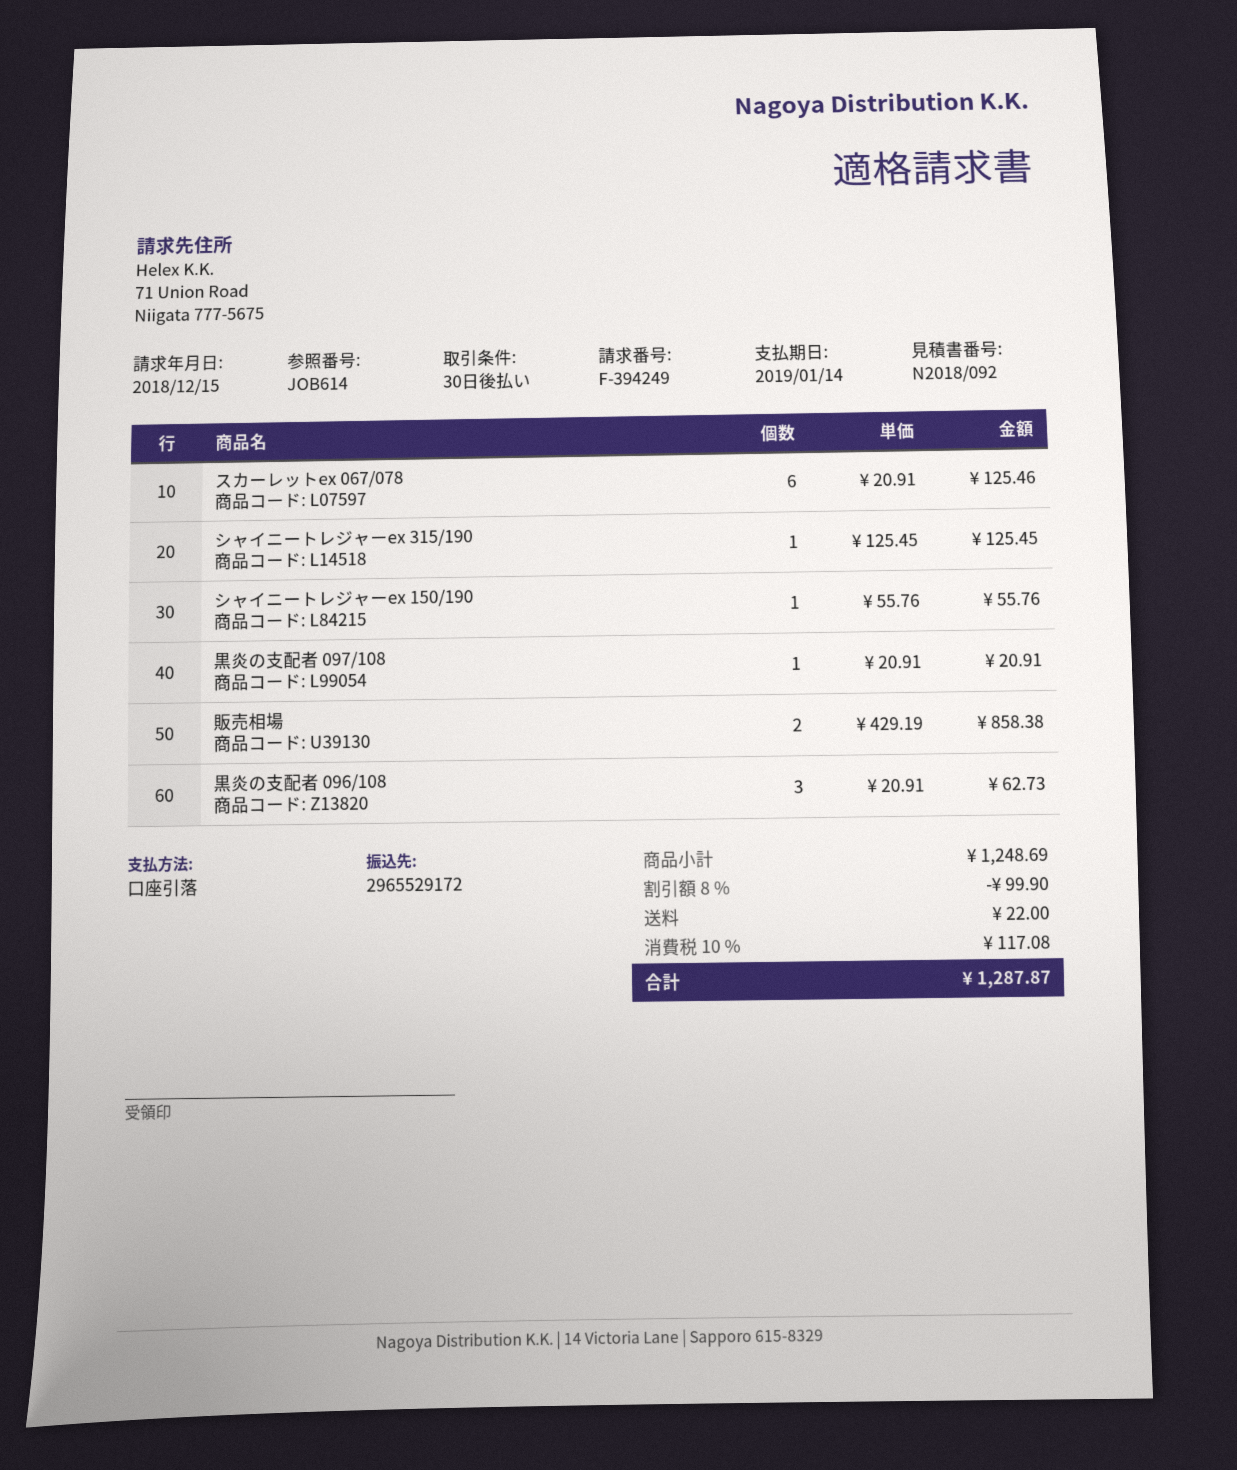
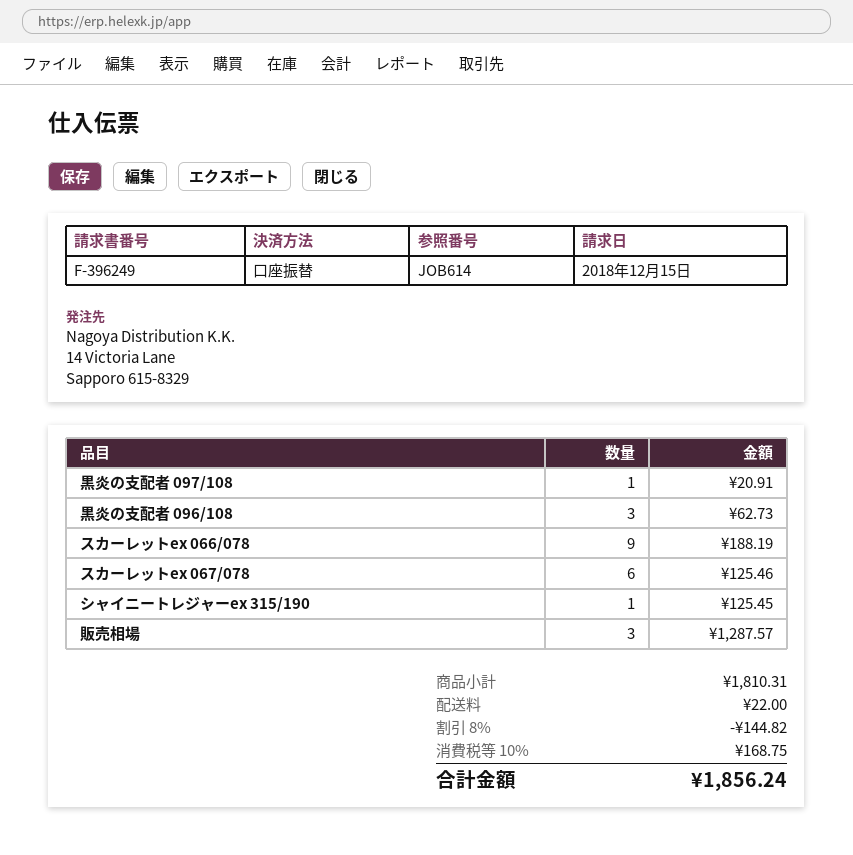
invoice number: F-394249 -> F-396249
シャイニートレジャーex 150/190: 1 for 55.76 -> none
販売相場: 2 for 858.38 -> 3 for 1287.57
スカーレットex 066/078: none -> 9 for 188.19
subtotal: 1248.69 -> 1810.31
discount: 8% = 99.90 -> 8% = 144.82
tax: 10% = 117.08 -> 10% = 168.75
total: 1287.87 -> 1856.24

